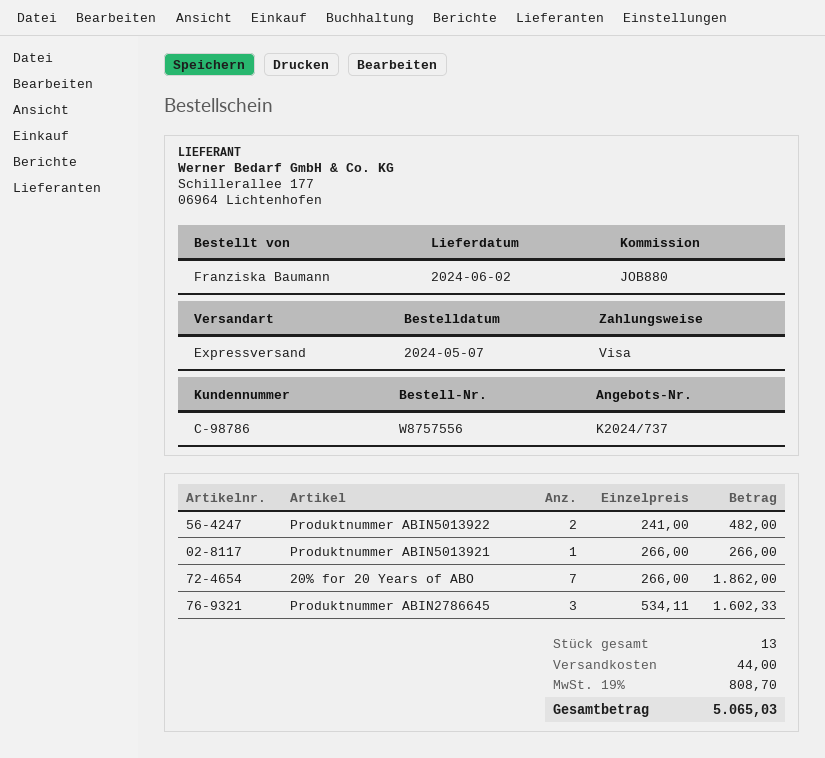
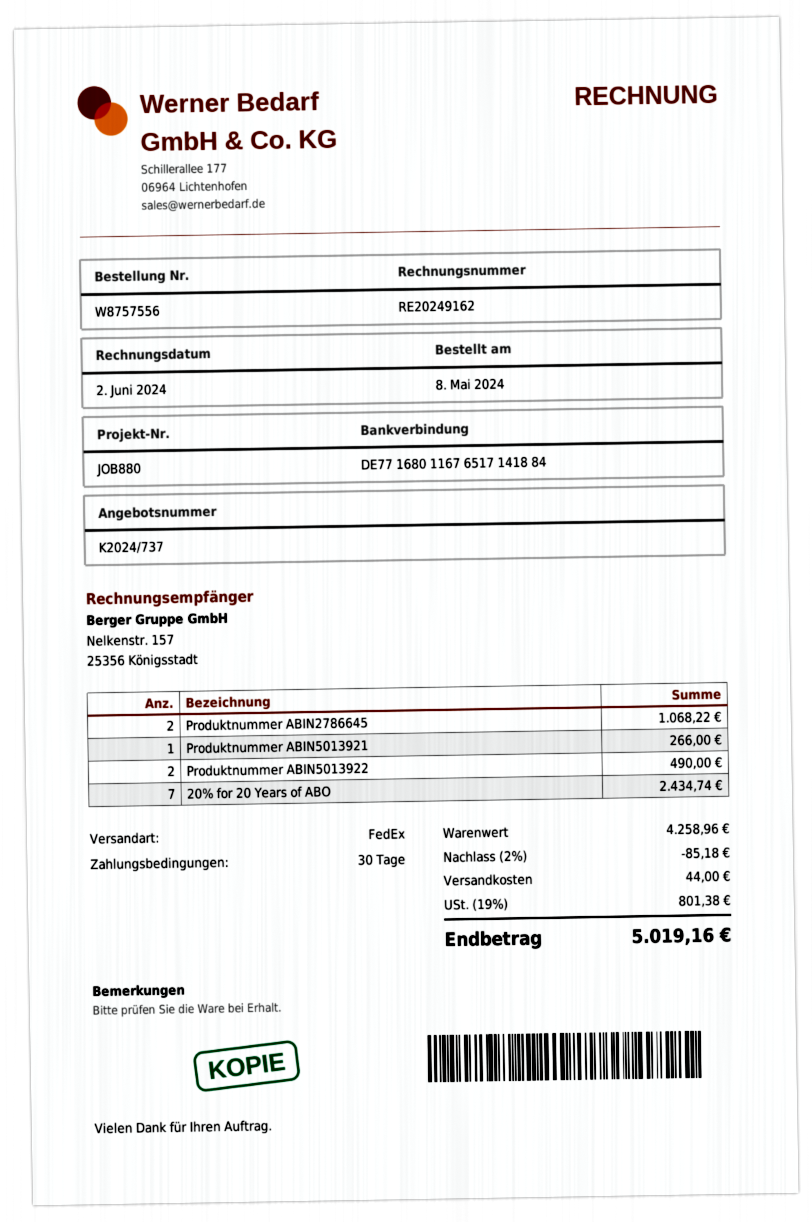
order date: 2024-05-07 -> 2024-05-08
shipping method: express -> FedEx
Produktnummer ABIN5013922: 2 for 482.00 -> 2 for 490.00
20% for 20 Years of ABO: 7 for 1862.00 -> 7 for 2434.74
Produktnummer ABIN2786645: 3 for 1602.33 -> 2 for 1068.22
discount: none -> 2% = 85.18
tax: 19% = 808.70 -> 19% = 801.38
total: 5065.03 -> 5019.16

